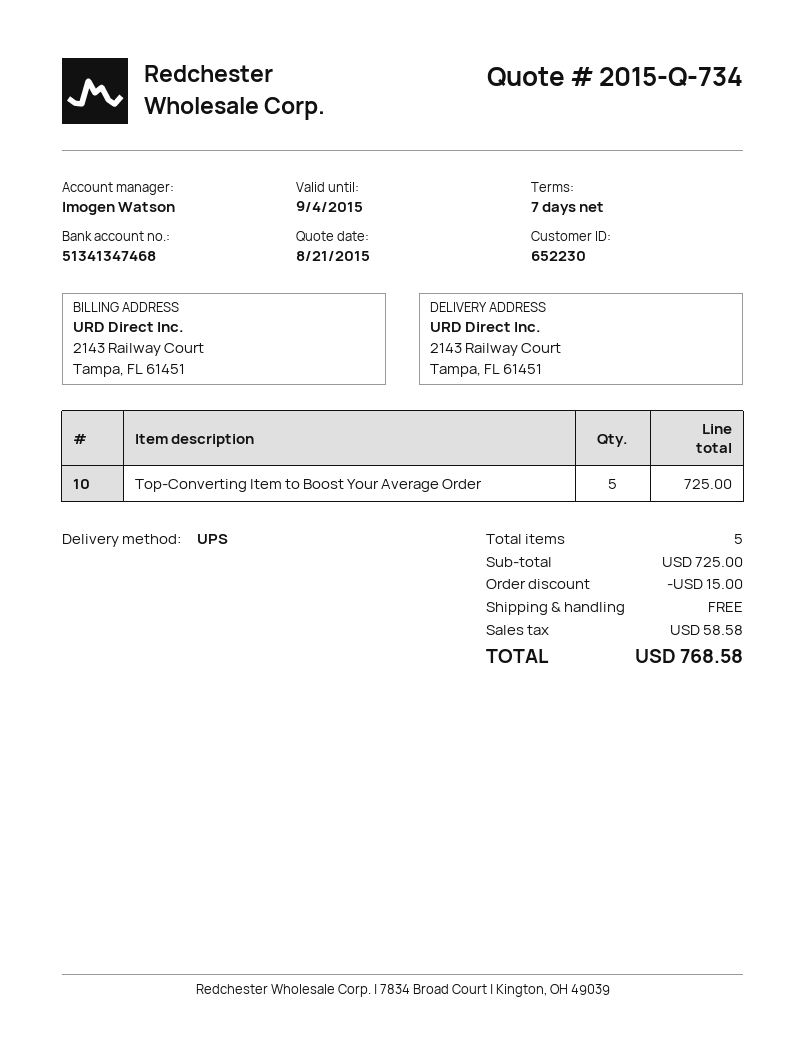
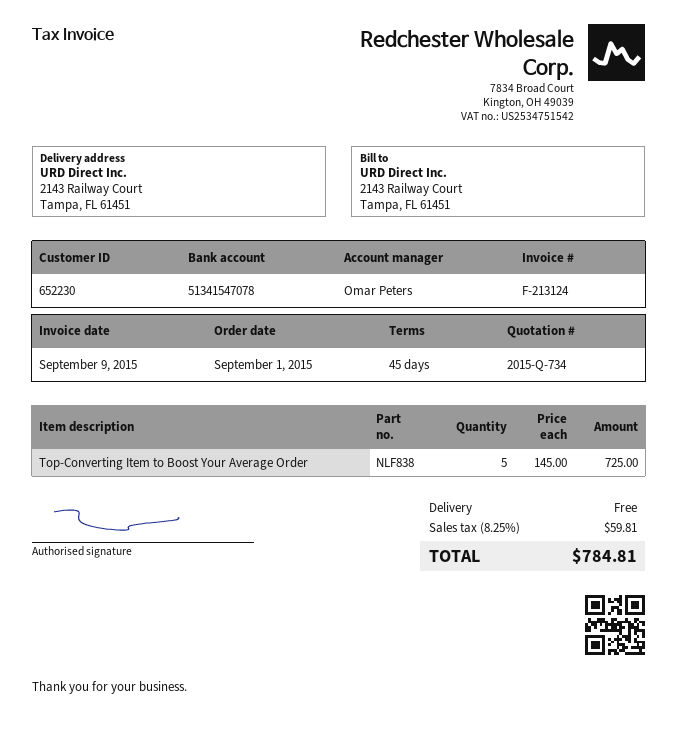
payment terms: 7 days -> 45 days
sales rep: Imogen Watson -> Omar Peters
bank account: 51341347468 -> 51341547078
discount: 15.00 -> none
tax: 58.58 -> 59.81
total: 768.58 -> 784.81

